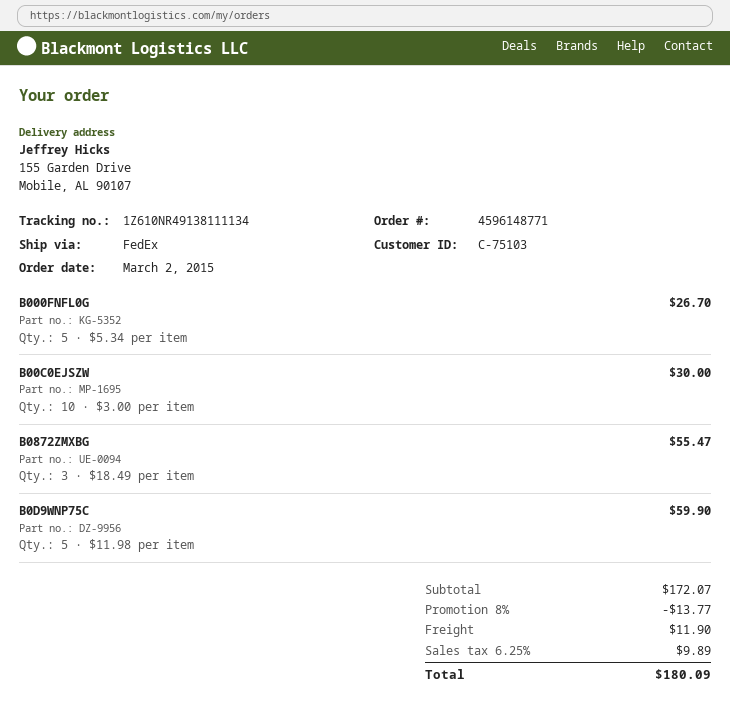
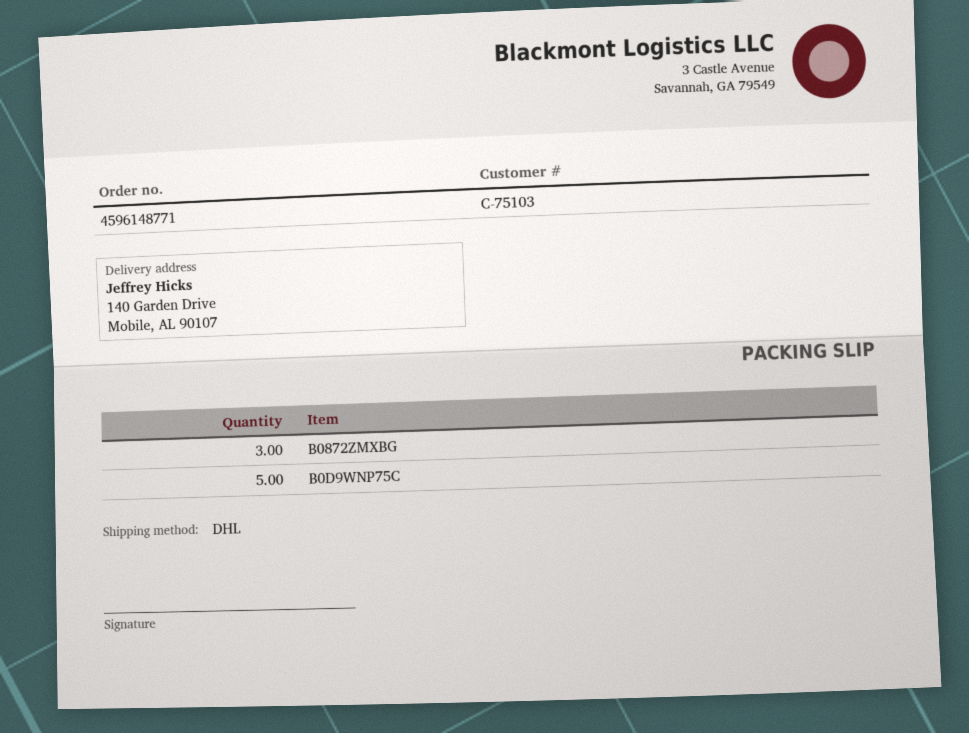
shipping method: FedEx -> DHL
ship to: 155 Garden Drive, Mobile, AL 90107 -> 140 Garden Drive, Mobile, AL 90107
B000FNFL0G: 5 -> none
B00C0EJSZW: 10 -> none

